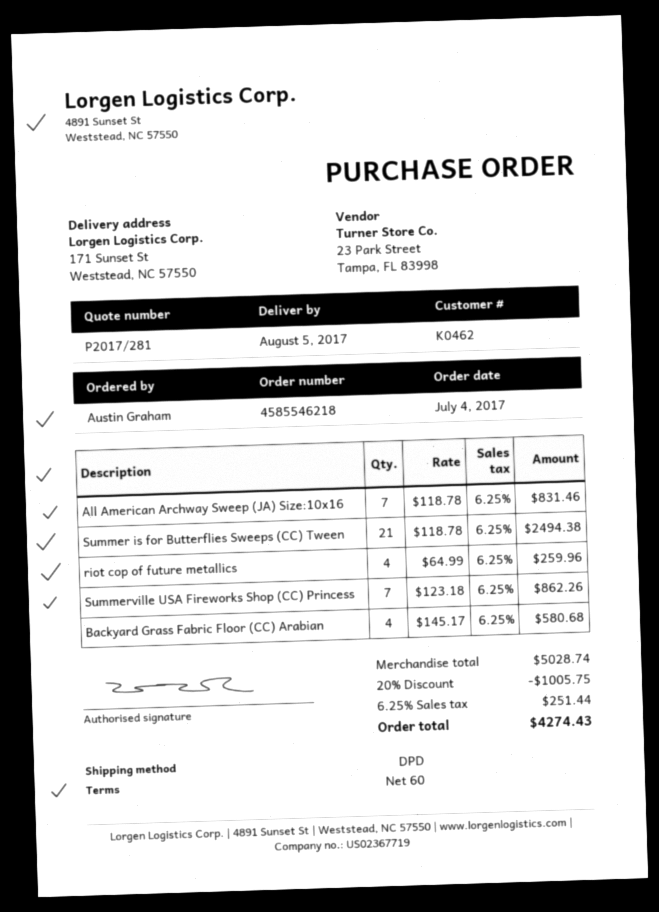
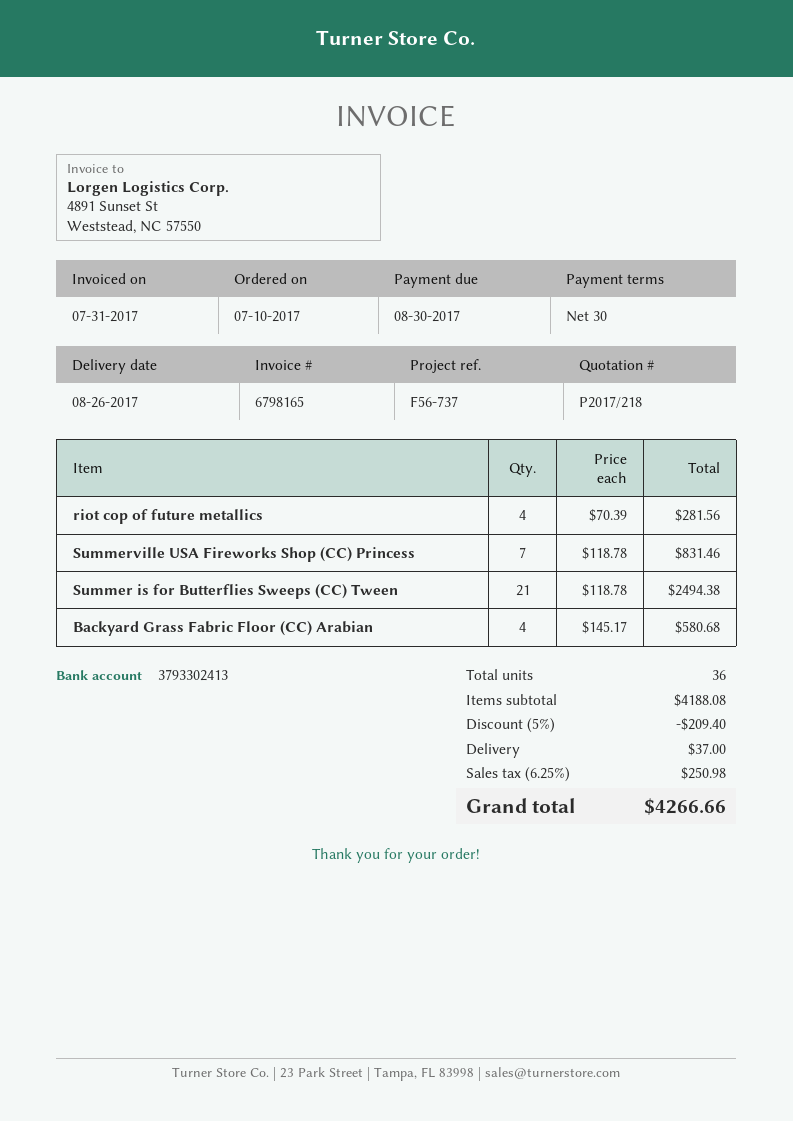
quote number: P2017/281 -> P2017/218
order date: 2017-07-04 -> 2017-07-10
delivery date: 2017-08-05 -> 2017-08-26
payment terms: 60 days -> 30 days
All American Archway Sweep (JA) Size:10x16: 7 x 118.78 = 831.46 -> none
riot cop of future metallics: 4 x 64.99 = 259.96 -> 4 x 70.39 = 281.56
Summerville USA Fireworks Shop (CC) Princess: 7 x 123.18 = 862.26 -> 7 x 118.78 = 831.46
subtotal: 5028.74 -> 4188.08
discount: 20% = 1005.75 -> 5% = 209.40
shipping: none -> 37.00
tax: 6.25% = 251.44 -> 6.25% = 250.98
total: 4274.43 -> 4266.66

